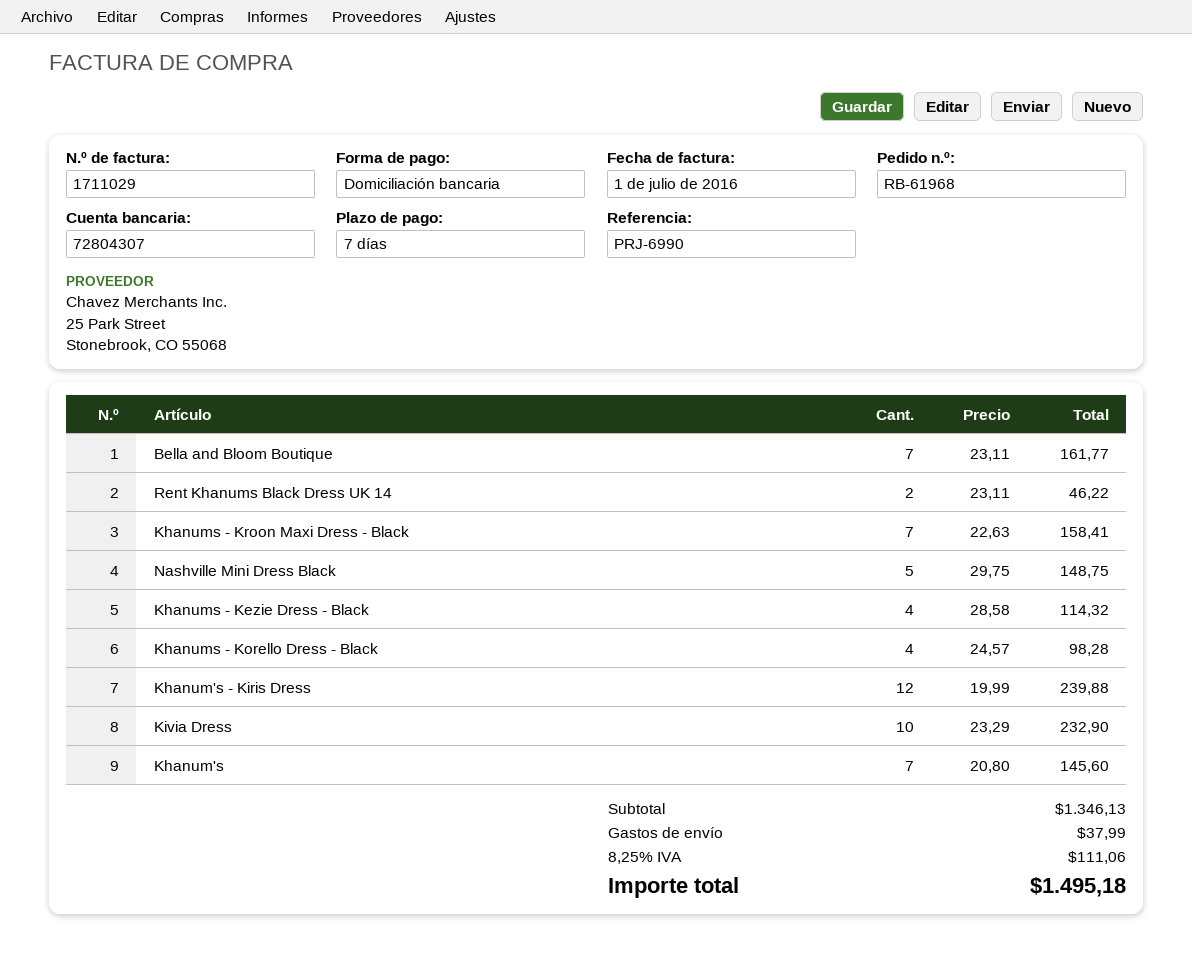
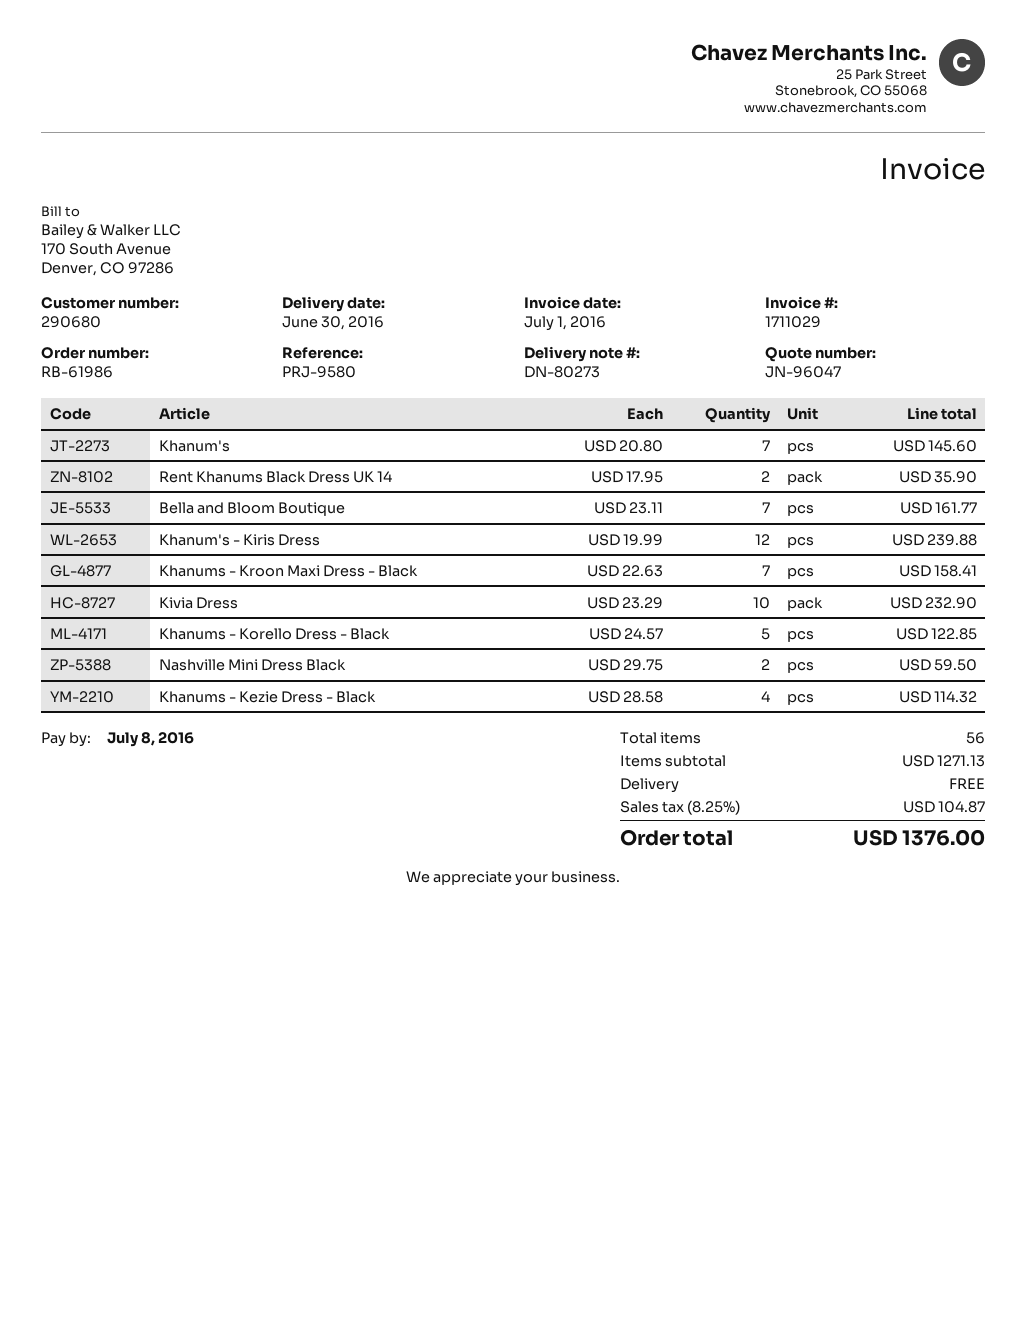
order number: RB-61968 -> RB-61986
reference: PRJ-6990 -> PRJ-9580
Rent Khanums Black Dress UK 14: 2 x 23.11 = 46.22 -> 2 x 17.95 = 35.90
Nashville Mini Dress Black: 5 x 29.75 = 148.75 -> 2 x 29.75 = 59.50
Khanums - Korello Dress - Black: 4 x 24.57 = 98.28 -> 5 x 24.57 = 122.85
subtotal: 1346.13 -> 1271.13
shipping: 37.99 -> 0.00
tax: 8.25% = 111.06 -> 8.25% = 104.87
total: 1495.18 -> 1376.00

